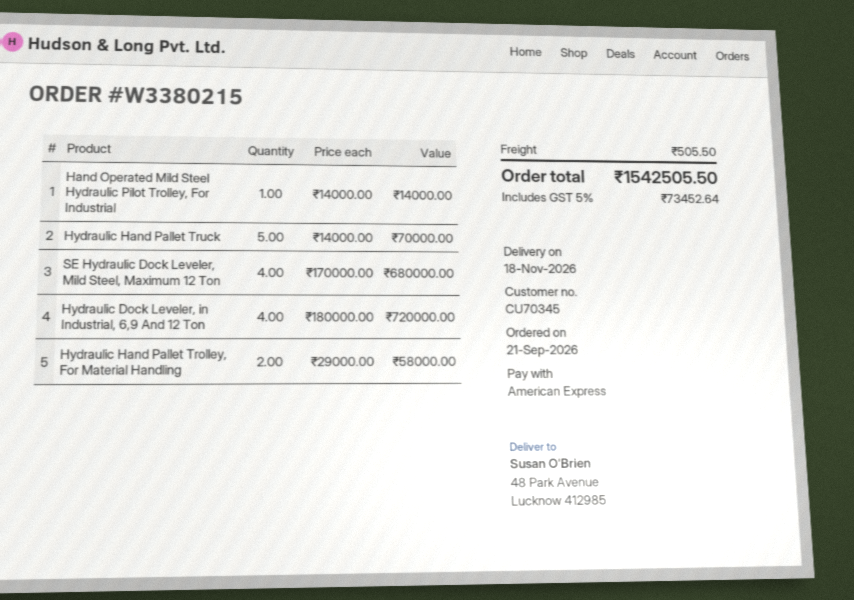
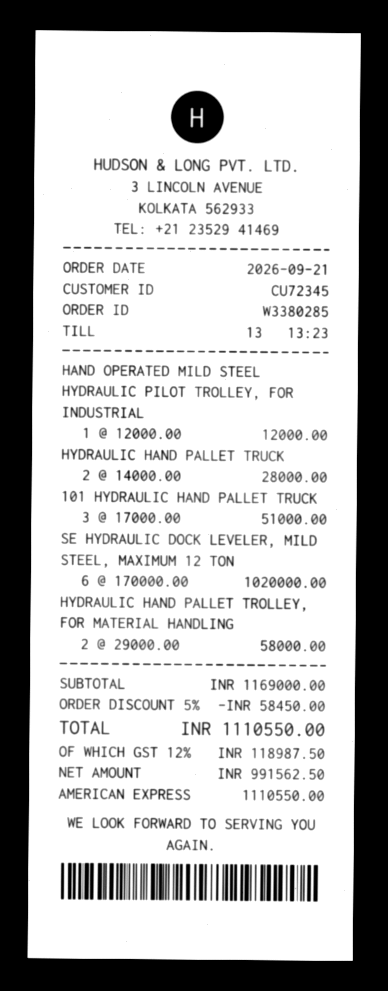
order number: W3380215 -> W3380285
customer number: CU70345 -> CU72345
Hand Operated Mild Steel Hydraulic Pilot Trolley, For Industrial: 1 x 14000.00 = 14000.00 -> 1 x 12000.00 = 12000.00
Hydraulic Hand Pallet Truck: 5 x 14000.00 = 70000.00 -> 2 x 14000.00 = 28000.00
SE Hydraulic Dock Leveler, Mild Steel, Maximum 12 Ton: 4 x 170000.00 = 680000.00 -> 6 x 170000.00 = 1020000.00
Hydraulic Dock Leveler, in Industrial, 6,9 And 12 Ton: 4 x 180000.00 = 720000.00 -> none
101 HYDRAULIC HAND PALLET TRUCK: none -> 3 x 17000.00 = 51000.00
discount: none -> 5% = 58450.00
shipping: 505.50 -> none
tax: 5% = 73452.64 -> 12% = 118987.50
total: 1542505.50 -> 1110550.00

